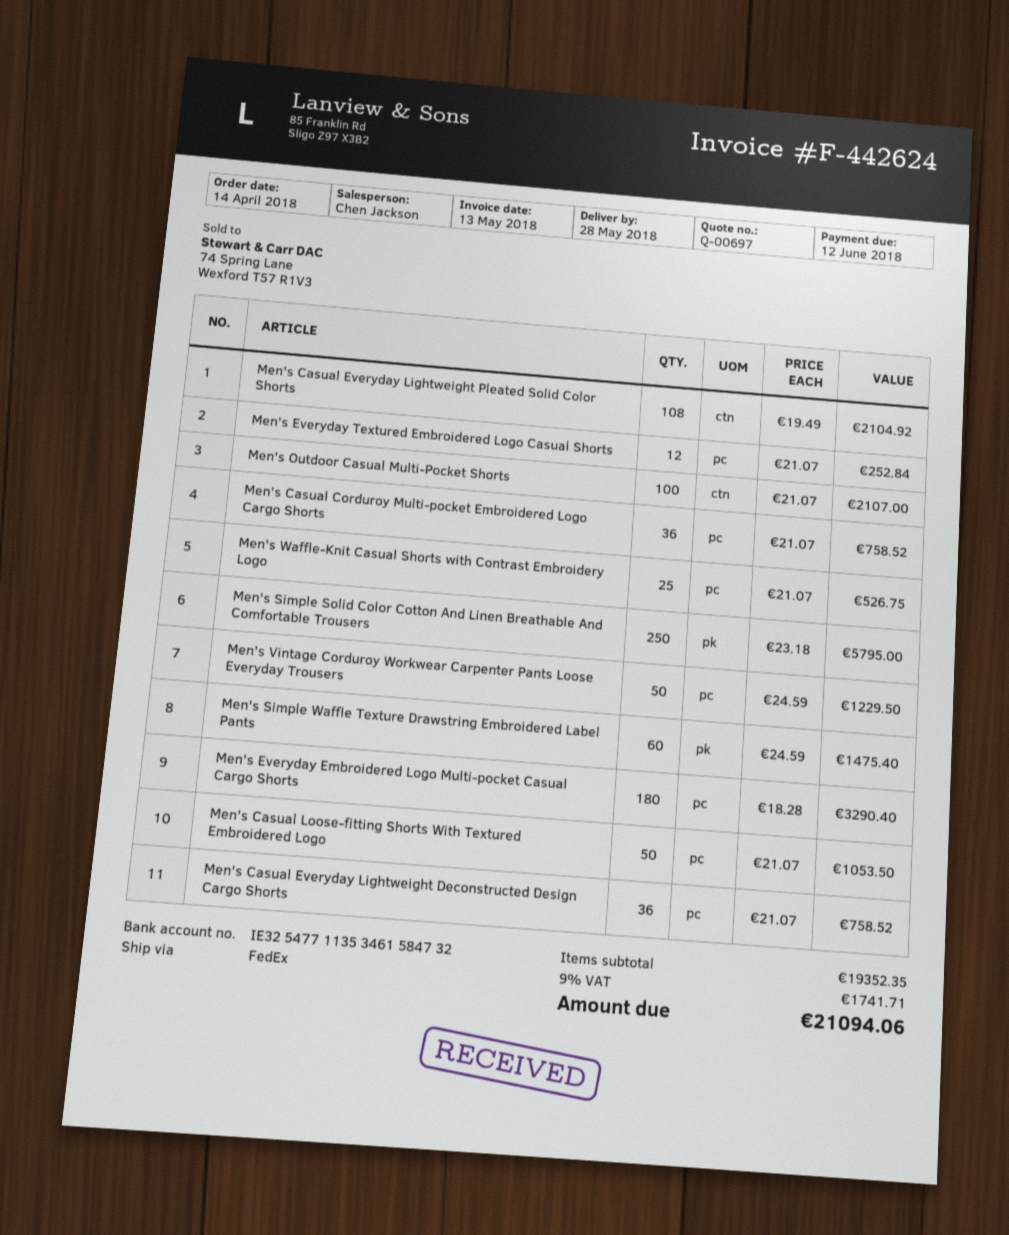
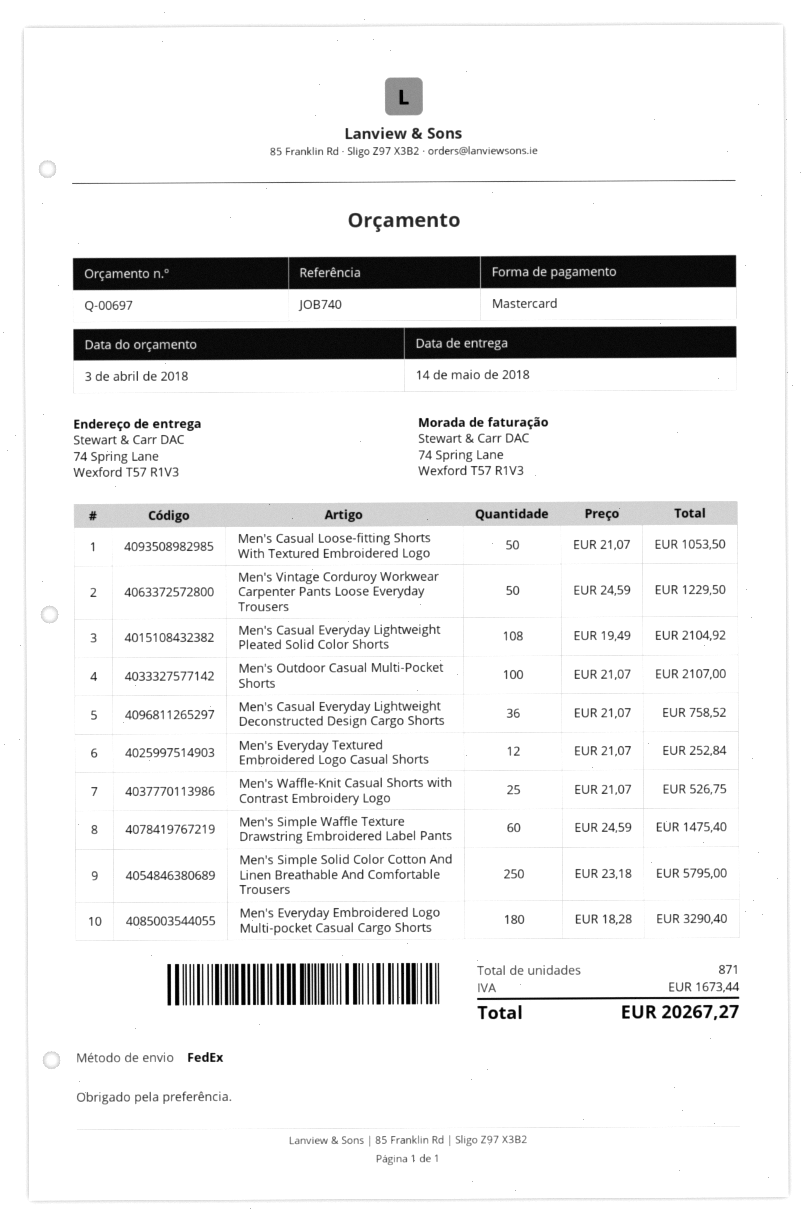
delivery date: 2018-05-28 -> 2018-05-14
Men's Casual Corduroy Multi-pocket Embroidered Logo Cargo Shorts: 36 x 21.07 = 758.52 -> none
tax: 1741.71 -> 1673.44
total: 21094.06 -> 20267.27

